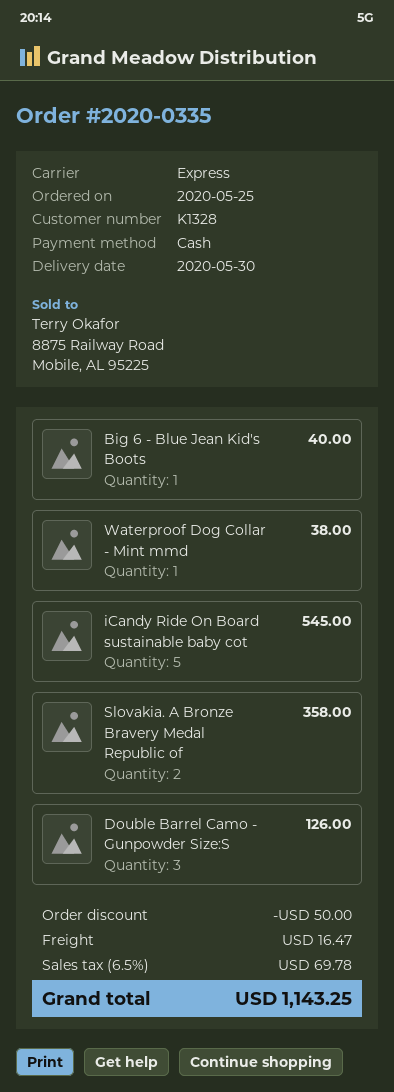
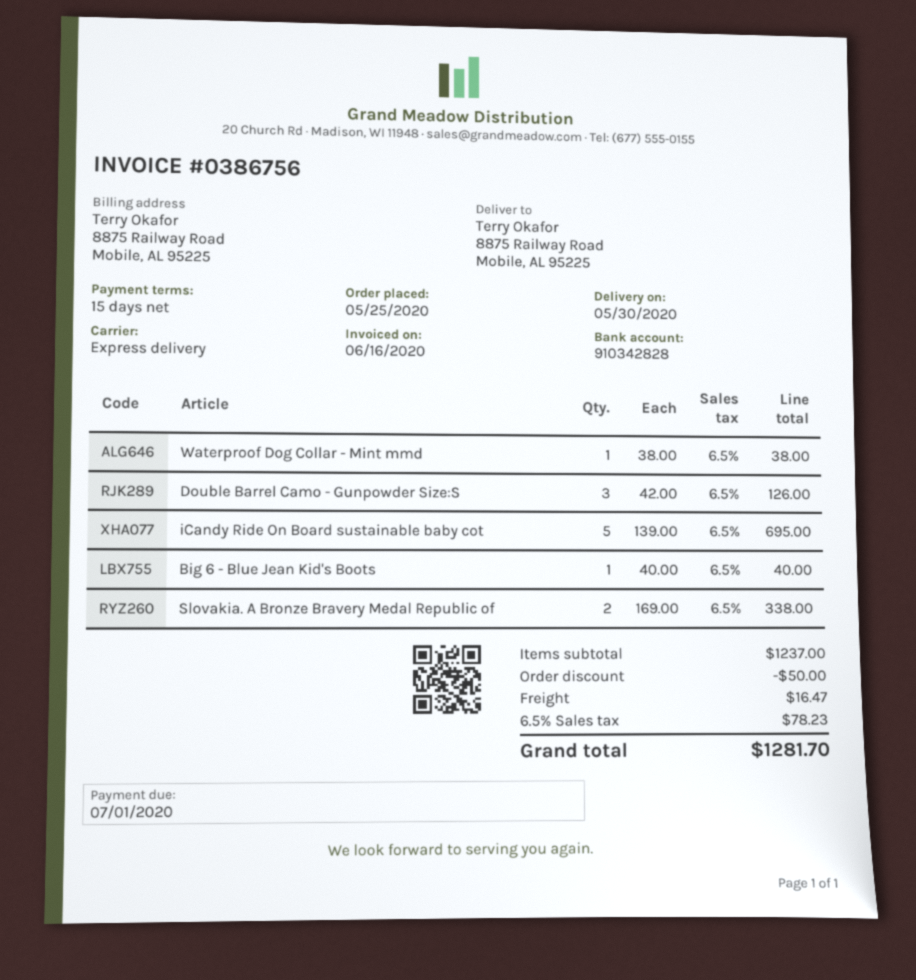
iCandy Ride On Board sustainable baby cot: 5 for 545.00 -> 5 for 695.00
Slovakia. A Bronze Bravery Medal Republic of: 2 for 358.00 -> 2 for 338.00
tax: 6.5% = 69.78 -> 6.5% = 78.23
total: 1143.25 -> 1281.70

